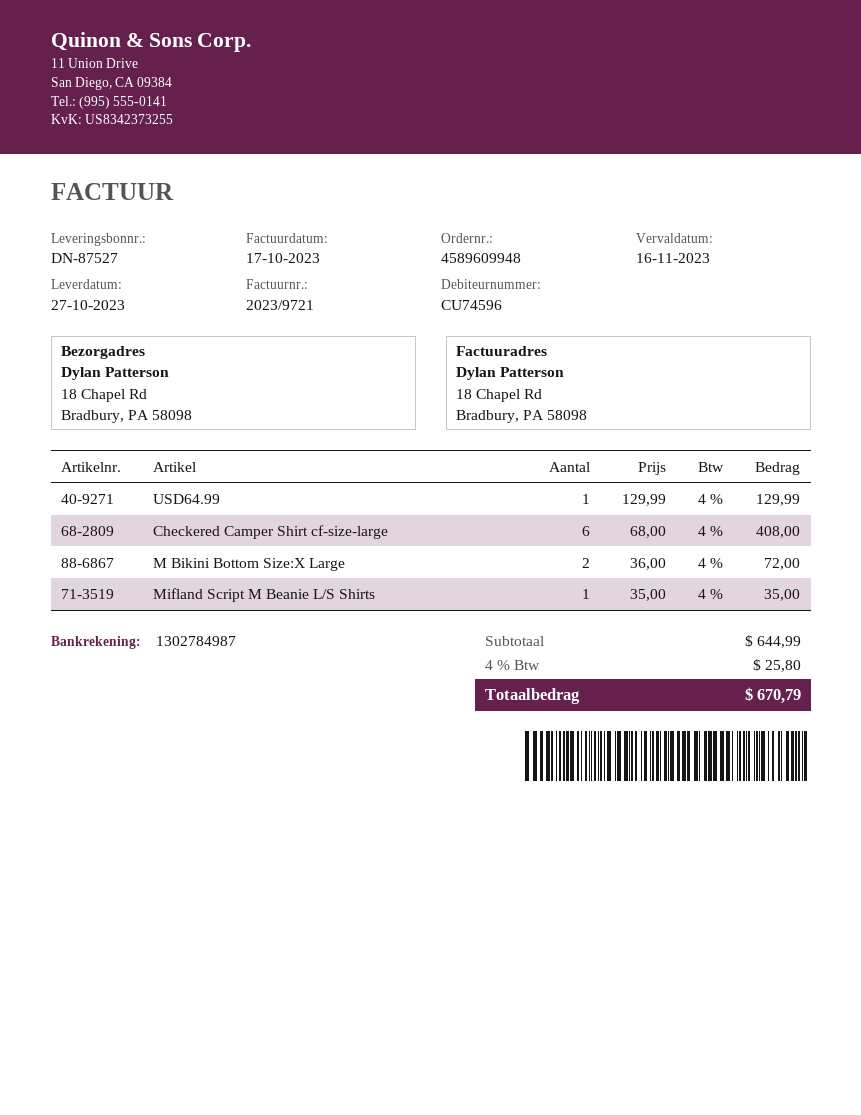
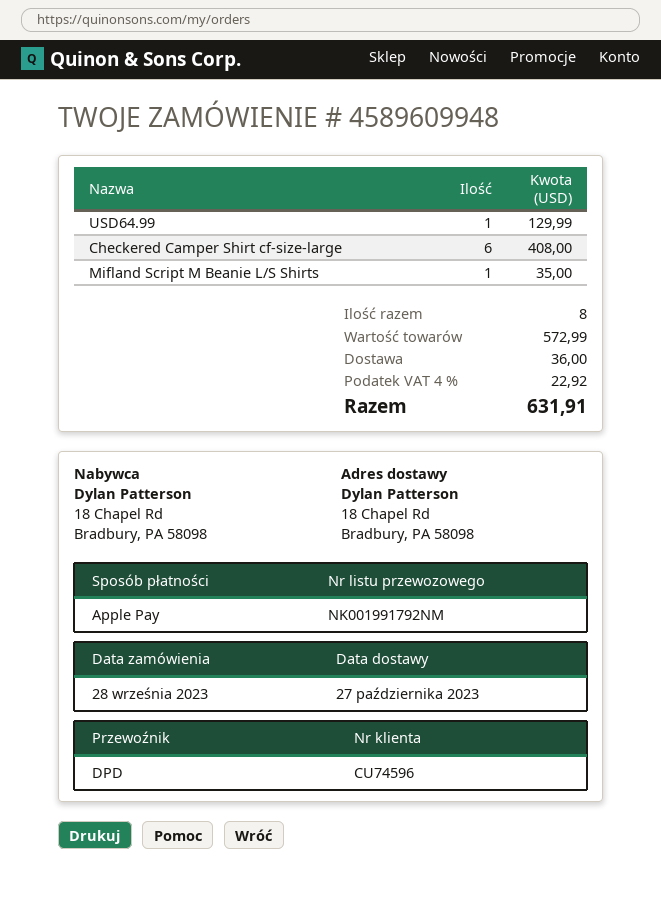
M Bikini Bottom Size:X Large: 2 for 72.00 -> none
subtotal: 644.99 -> 572.99
shipping: none -> 36.00
tax: 4% = 25.80 -> 4% = 22.92
total: 670.79 -> 631.91

